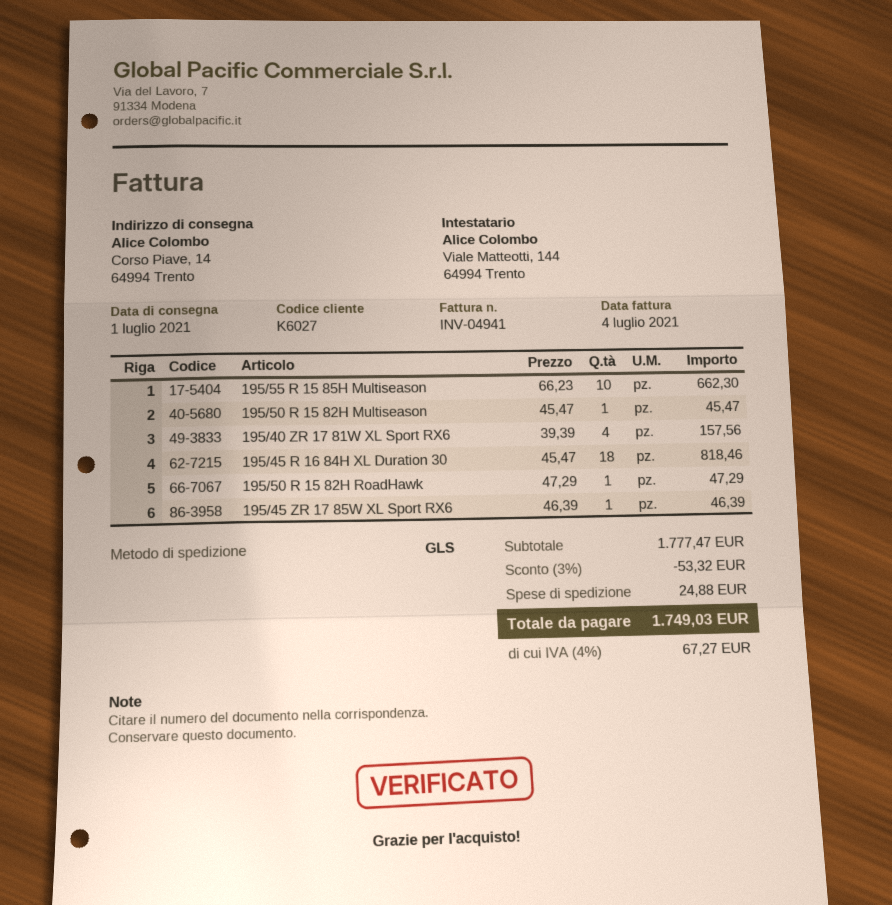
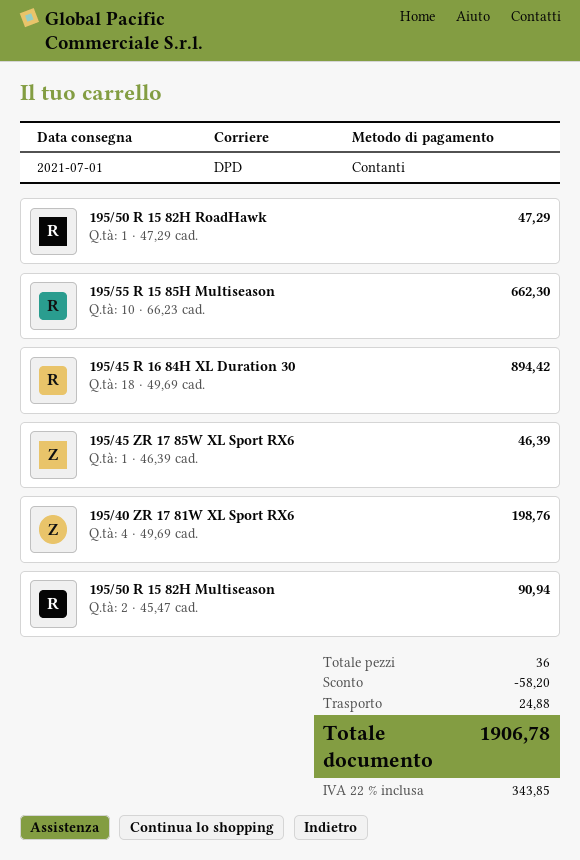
shipping method: GLS -> DPD
195/50 R 15 82H Multiseason: 1 x 45.47 = 45.47 -> 2 x 45.47 = 90.94
195/40 ZR 17 81W XL Sport RX6: 4 x 39.39 = 157.56 -> 4 x 49.69 = 198.76
195/45 R 16 84H XL Duration 30: 18 x 45.47 = 818.46 -> 18 x 49.69 = 894.42
discount: 53.32 -> 58.20
tax: 4% = 67.27 -> 22% = 343.85
total: 1749.03 -> 1906.78

